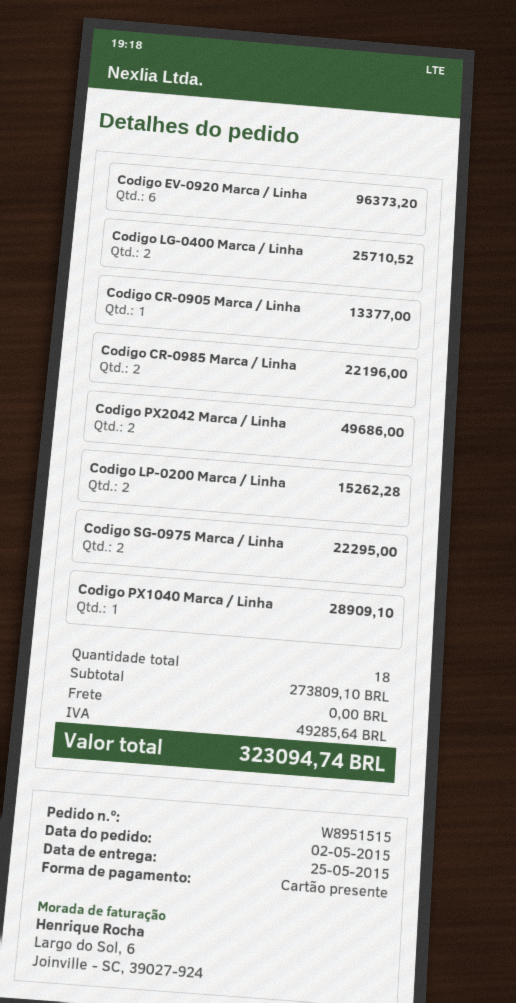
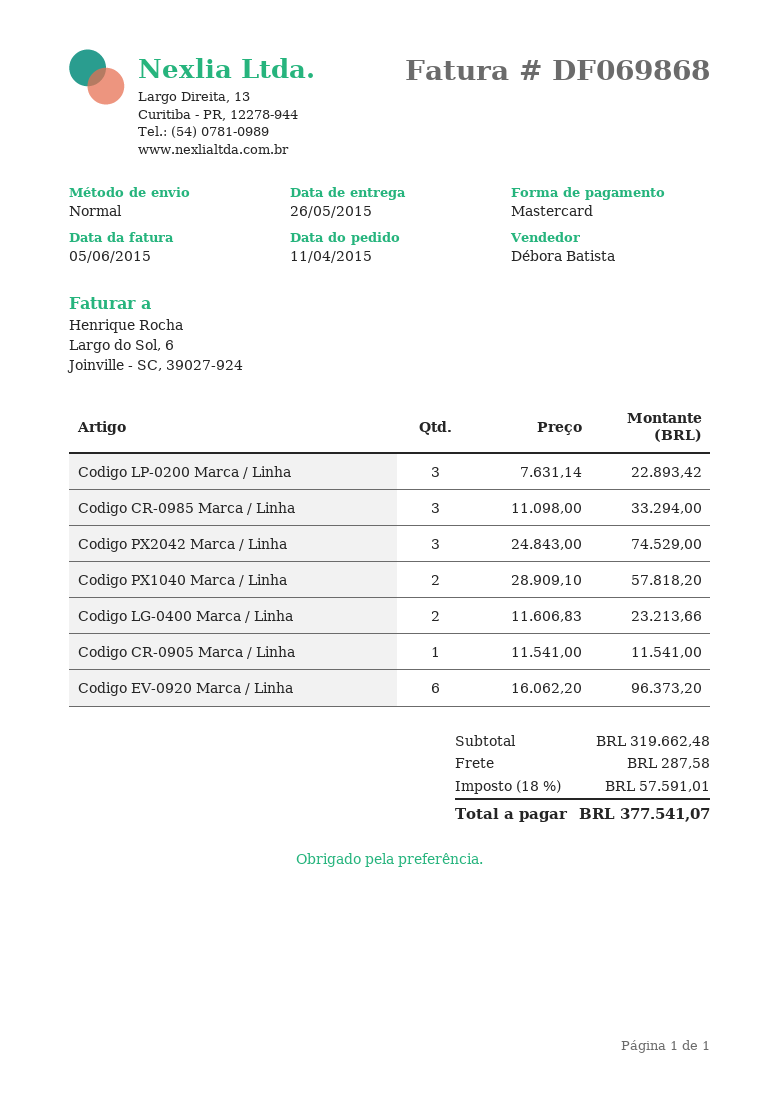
order date: 2015-05-02 -> 2015-04-11
delivery date: 2015-05-25 -> 2015-05-26
payment method: gift card -> Mastercard
Codigo LG-0400 Marca / Linha: 2 for 25710.52 -> 2 for 23213.66
Codigo CR-0905 Marca / Linha: 1 for 13377.00 -> 1 for 11541.00
Codigo CR-0985 Marca / Linha: 2 for 22196.00 -> 3 for 33294.00
Codigo PX2042 Marca / Linha: 2 for 49686.00 -> 3 for 74529.00
Codigo LP-0200 Marca / Linha: 2 for 15262.28 -> 3 for 22893.42
Codigo SG-0975 Marca / Linha: 2 for 22295.00 -> none
Codigo PX1040 Marca / Linha: 1 for 28909.10 -> 2 for 57818.20
subtotal: 273809.10 -> 319662.48
shipping: 0.00 -> 287.58
tax: 49285.64 -> 57591.01
total: 323094.74 -> 377541.07

